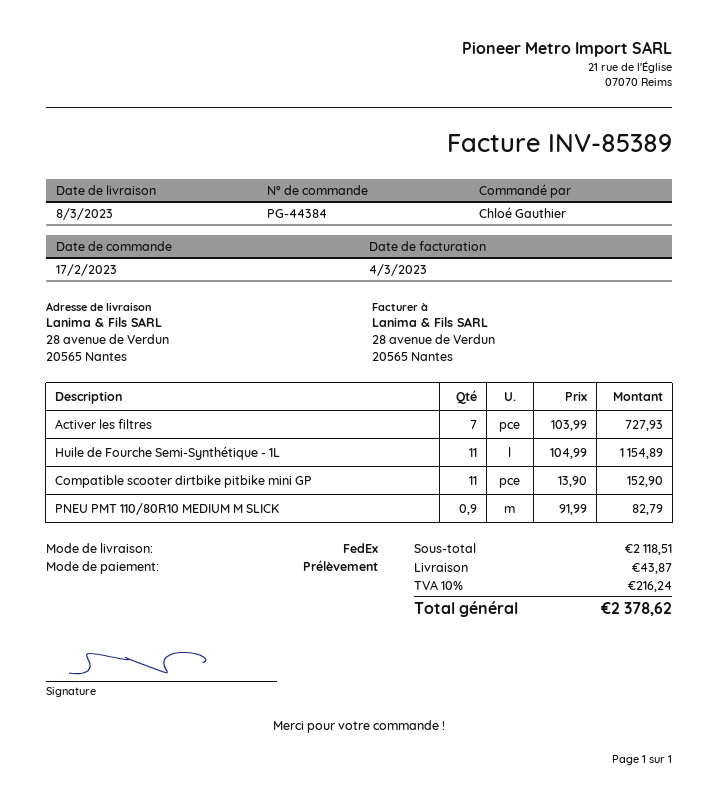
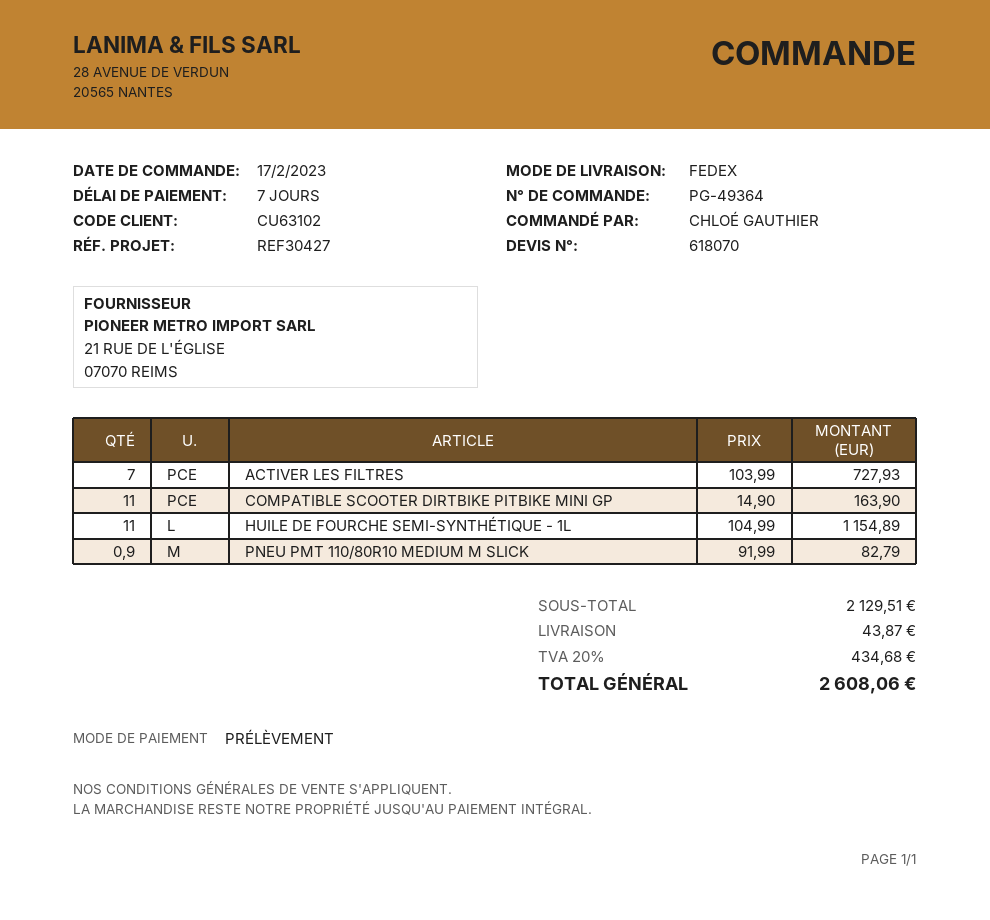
order number: PG-44384 -> PG-49364
Compatible scooter dirtbike pitbike mini GP: 11 x 13.90 = 152.90 -> 11 x 14.90 = 163.90
subtotal: 2118.51 -> 2129.51
tax: 10% = 216.24 -> 20% = 434.68
total: 2378.62 -> 2608.06

